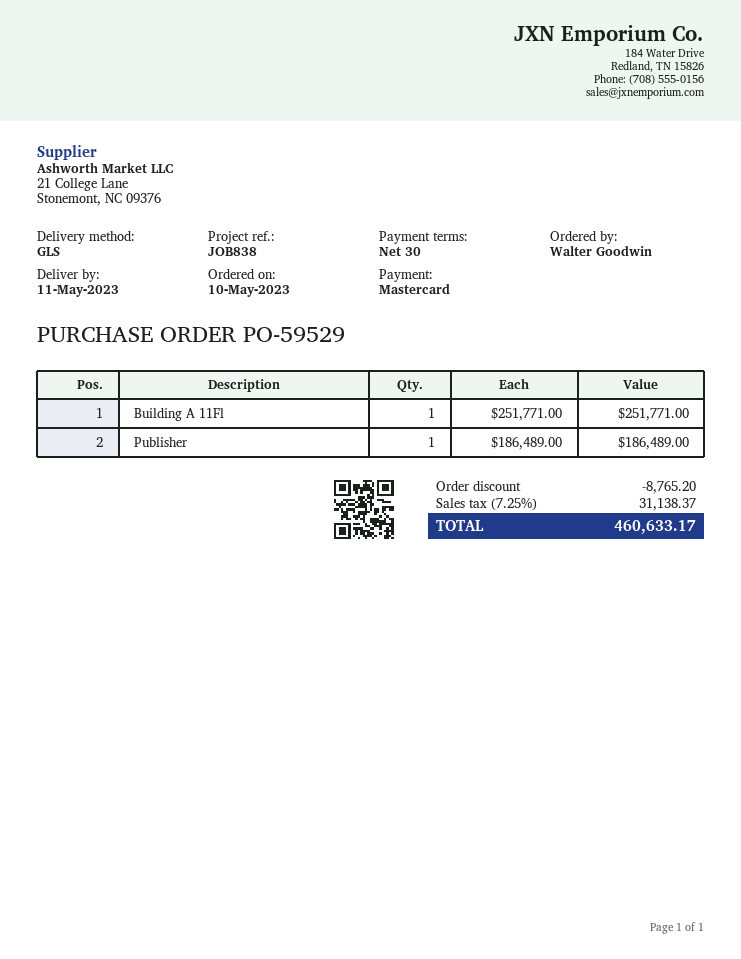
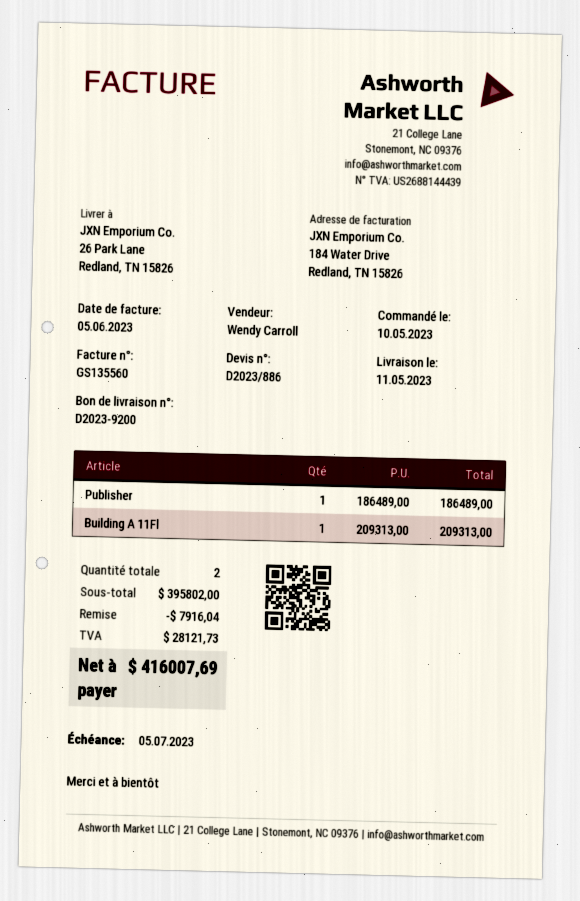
Building A 11Fl: 1 x 251771.00 = 251771.00 -> 1 x 209313.00 = 209313.00
discount: 8765.20 -> 7916.04
tax: 31138.37 -> 28121.73
total: 460633.17 -> 416007.69

